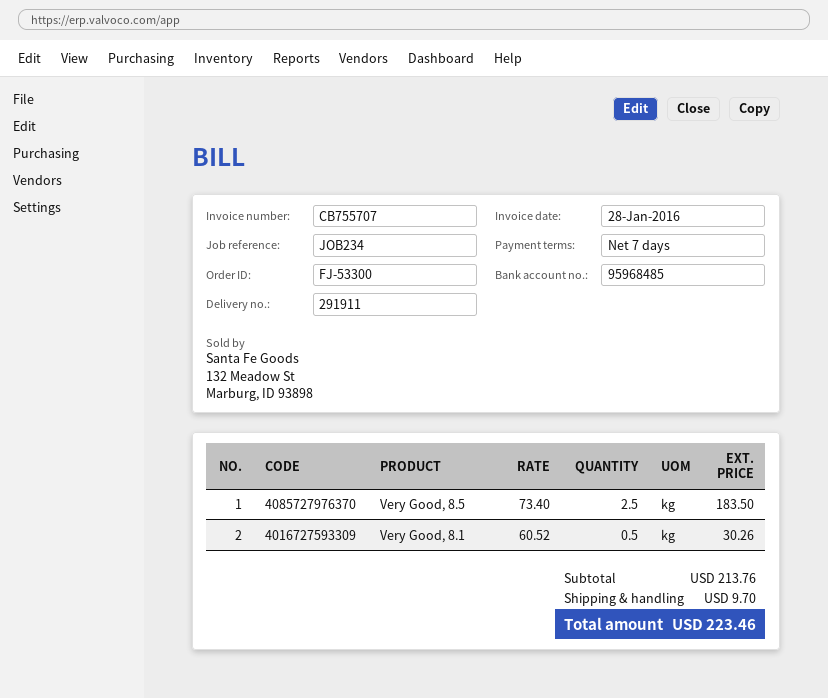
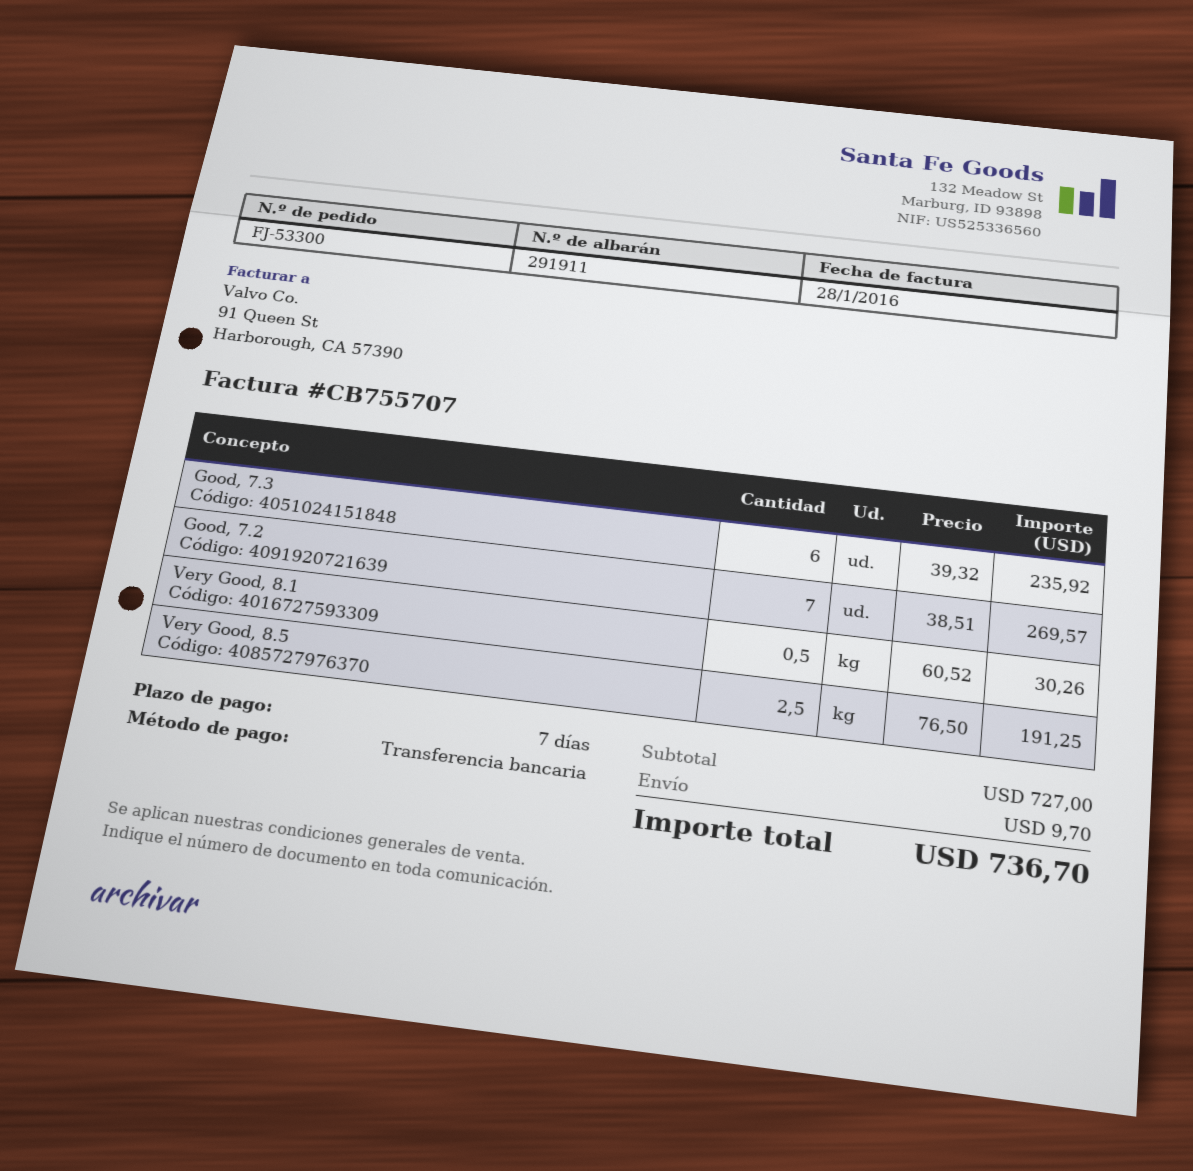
Very Good, 8.5: 2.5 x 73.40 = 183.50 -> 2.5 x 76.50 = 191.25
Good, 7.3: none -> 6 x 39.32 = 235.92
Good, 7.2: none -> 7 x 38.51 = 269.57
subtotal: 213.76 -> 727.00
total: 223.46 -> 736.70

